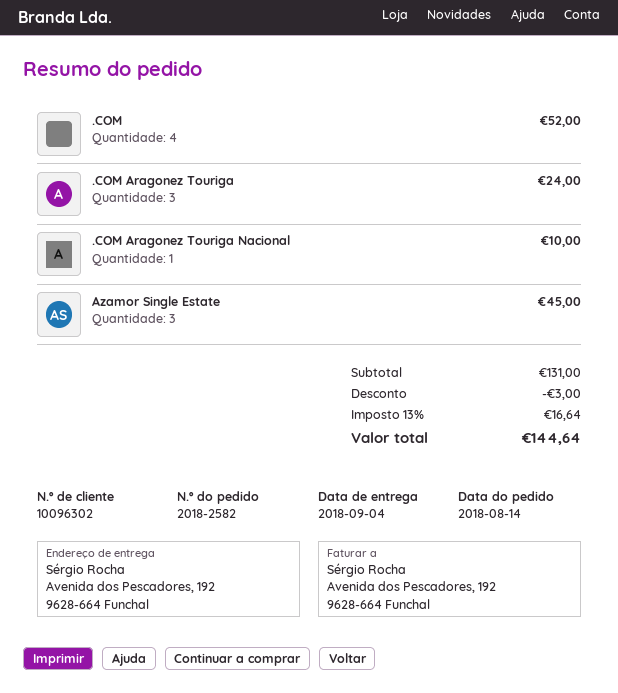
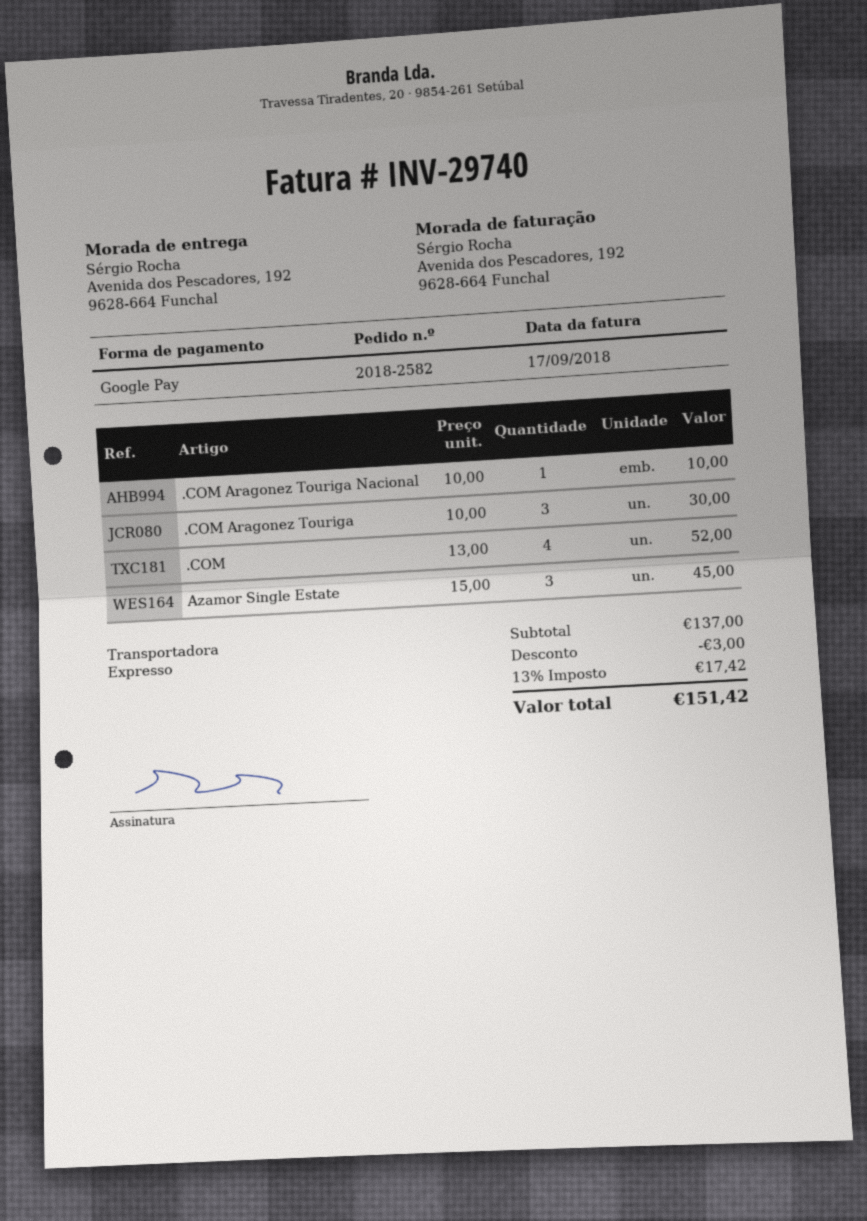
.COM Aragonez Touriga: 3 for 24.00 -> 3 for 30.00
subtotal: 131.00 -> 137.00
tax: 13% = 16.64 -> 13% = 17.42
total: 144.64 -> 151.42

